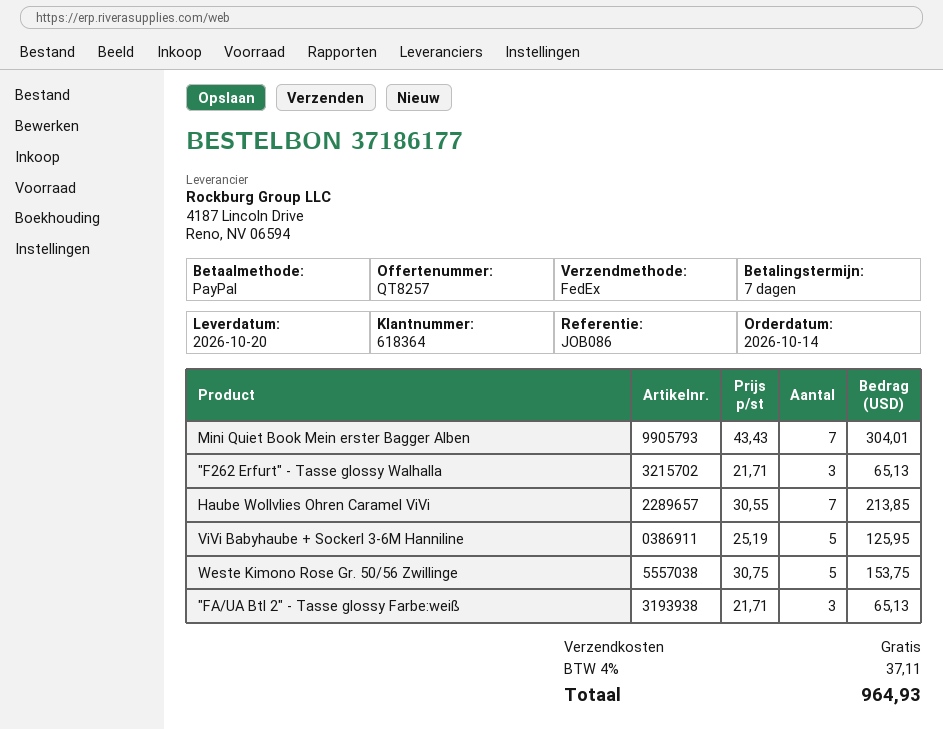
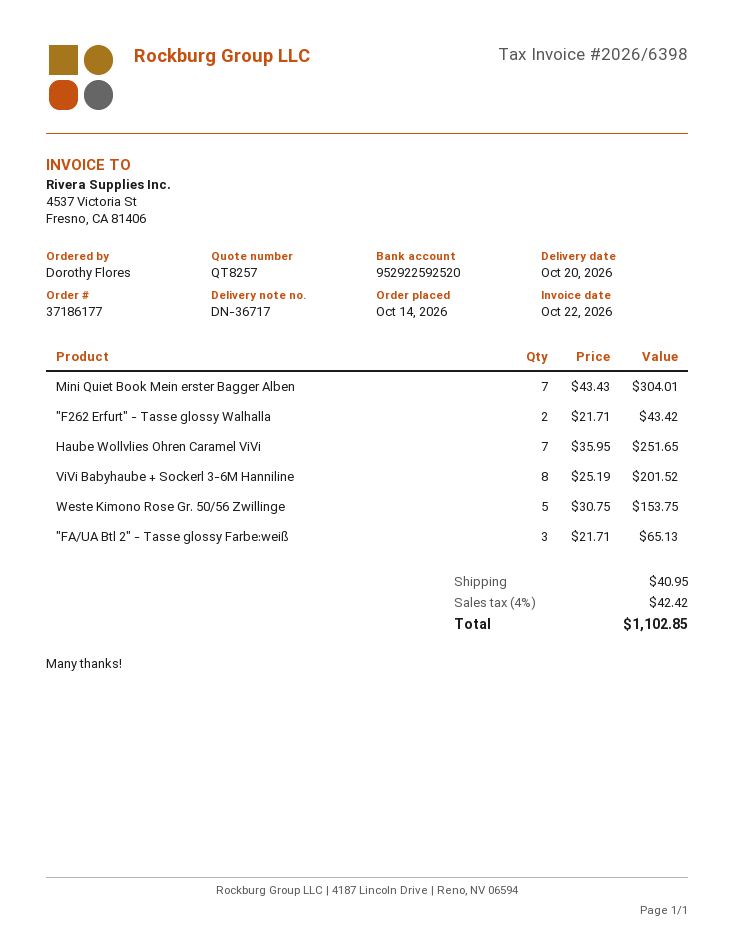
"F262 Erfurt" - Tasse glossy Walhalla: 3 x 21.71 = 65.13 -> 2 x 21.71 = 43.42
Haube Wollvlies Ohren Caramel ViVi: 7 x 30.55 = 213.85 -> 7 x 35.95 = 251.65
ViVi Babyhaube + Sockerl 3-6M Hanniline: 5 x 25.19 = 125.95 -> 8 x 25.19 = 201.52
shipping: 0.00 -> 40.95
tax: 4% = 37.11 -> 4% = 42.42
total: 964.93 -> 1102.85

